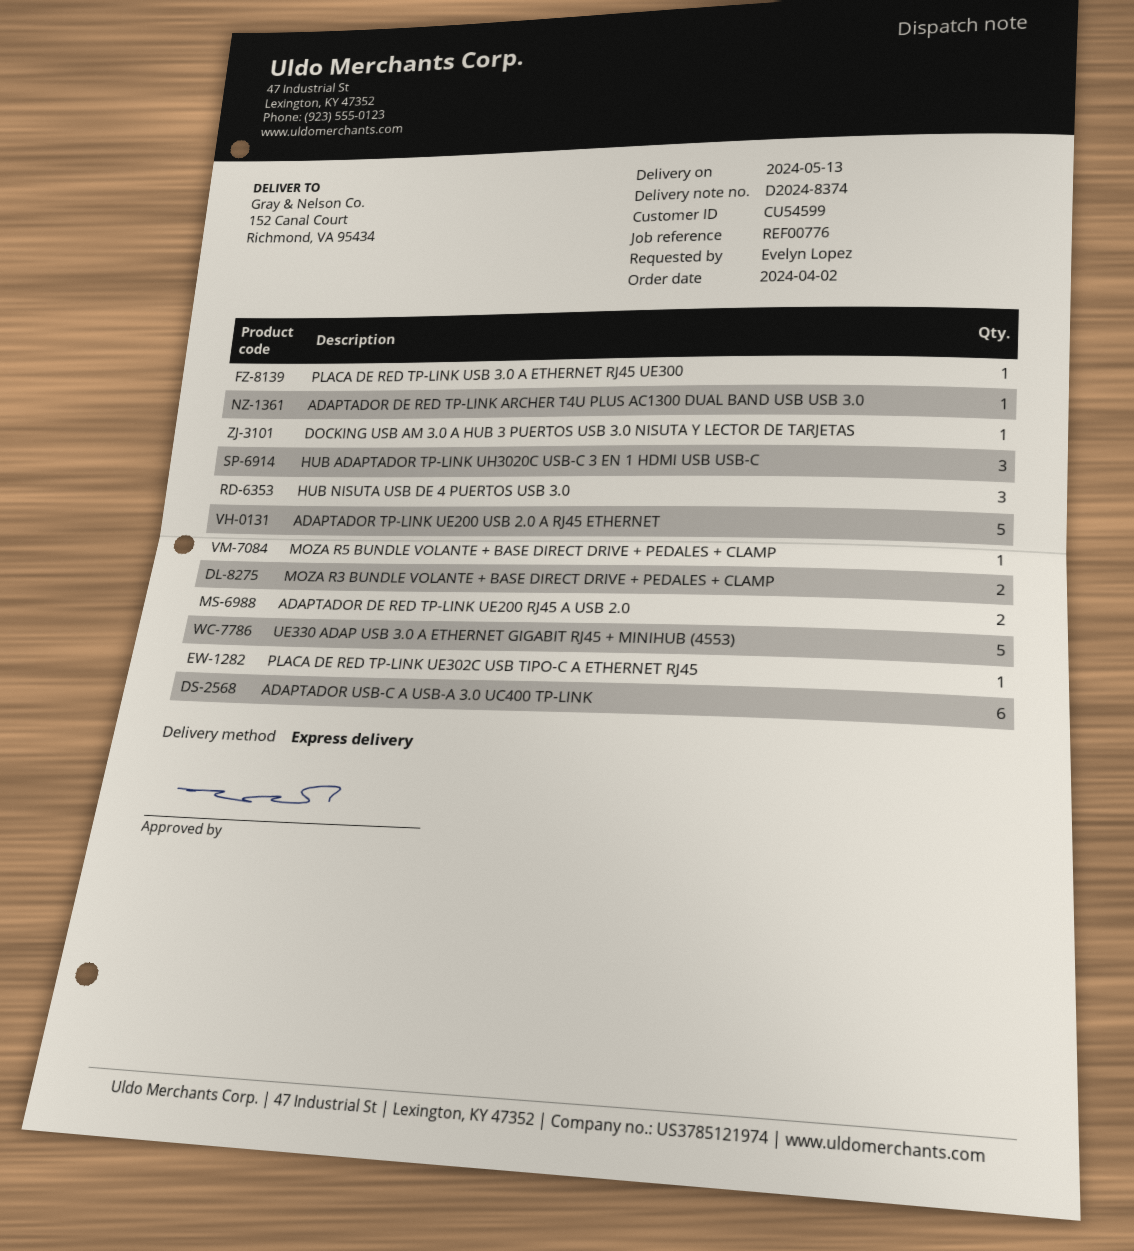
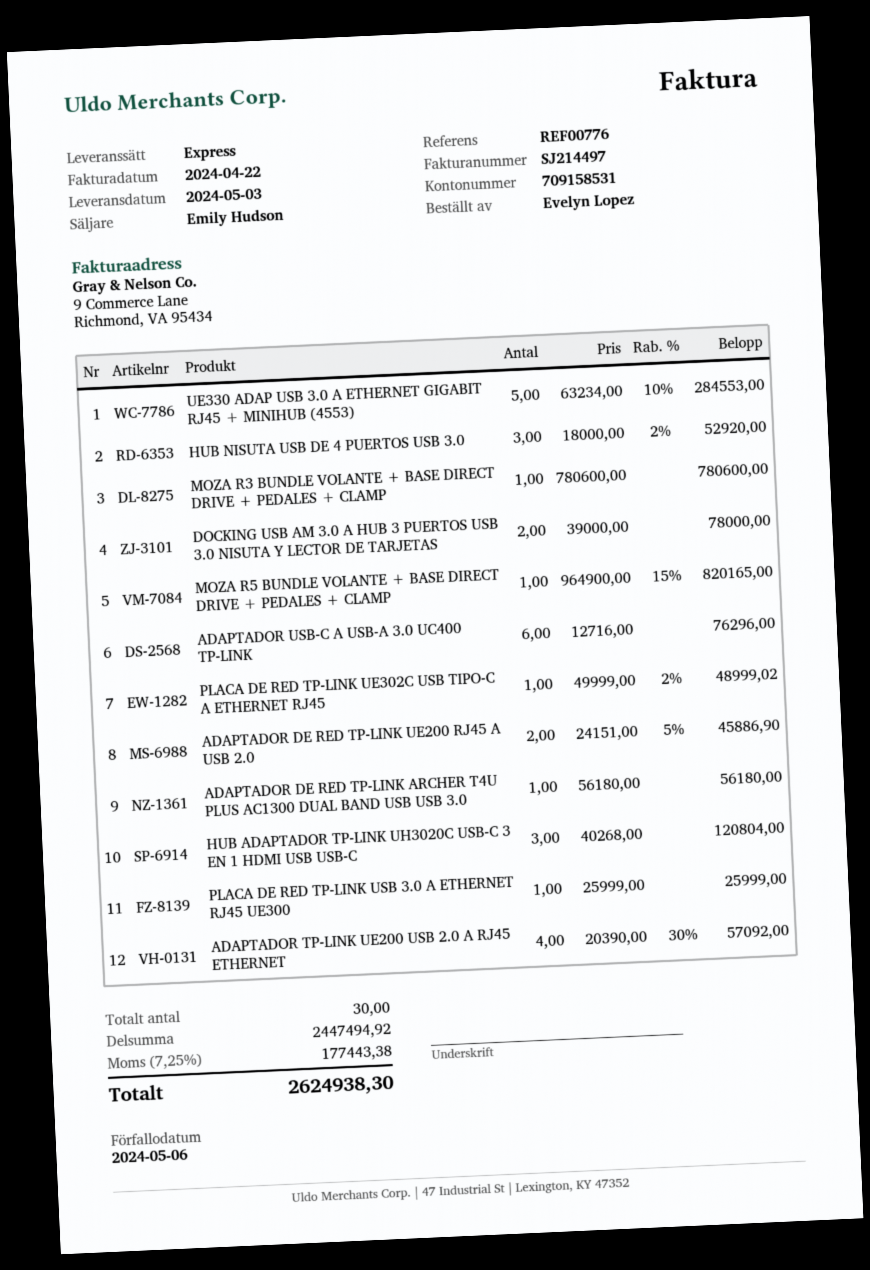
delivery date: 2024-05-13 -> 2024-05-03
DOCKING USB AM 3.0 A HUB 3 PUERTOS USB 3.0 NISUTA Y LECTOR DE TARJETAS: 1 -> 2
ADAPTADOR TP-LINK UE200 USB 2.0 A RJ45 ETHERNET: 5 -> 4
MOZA R3 BUNDLE VOLANTE + BASE DIRECT DRIVE + PEDALES + CLAMP: 2 -> 1

